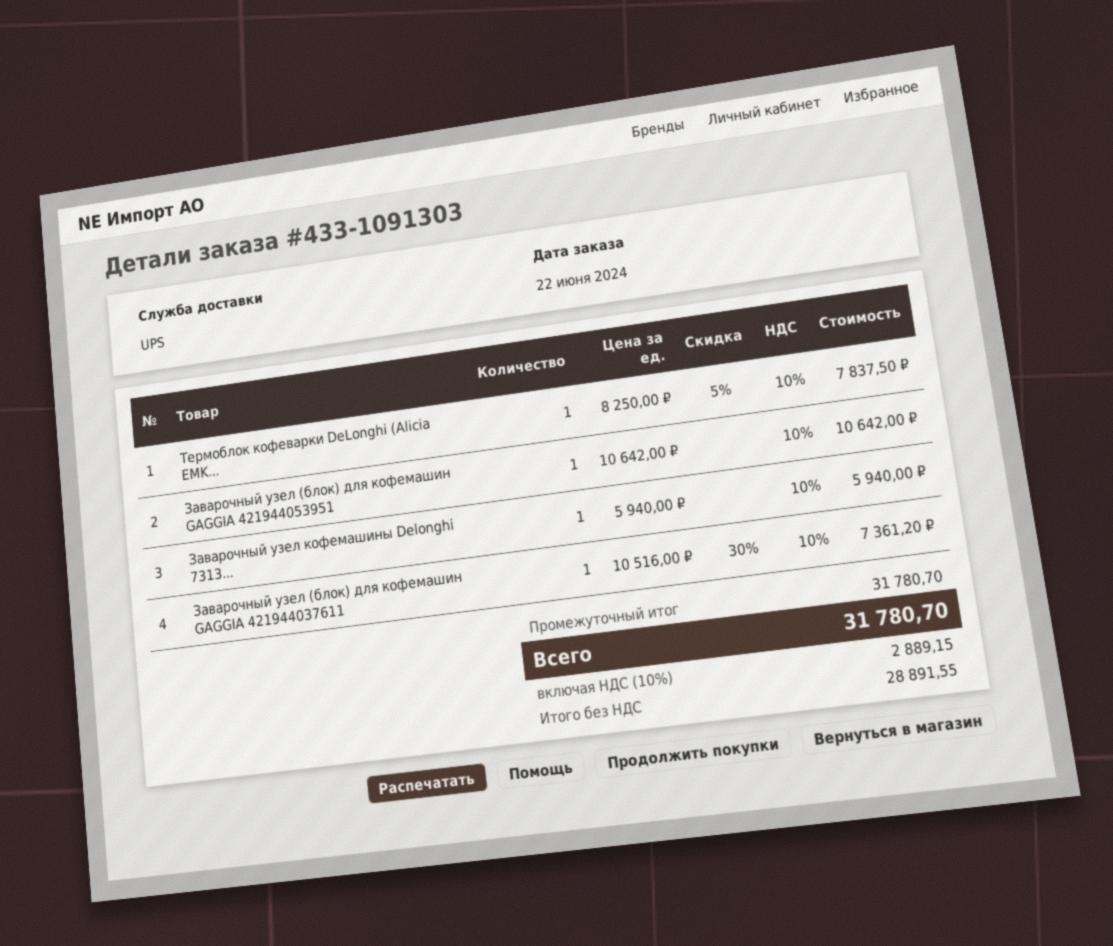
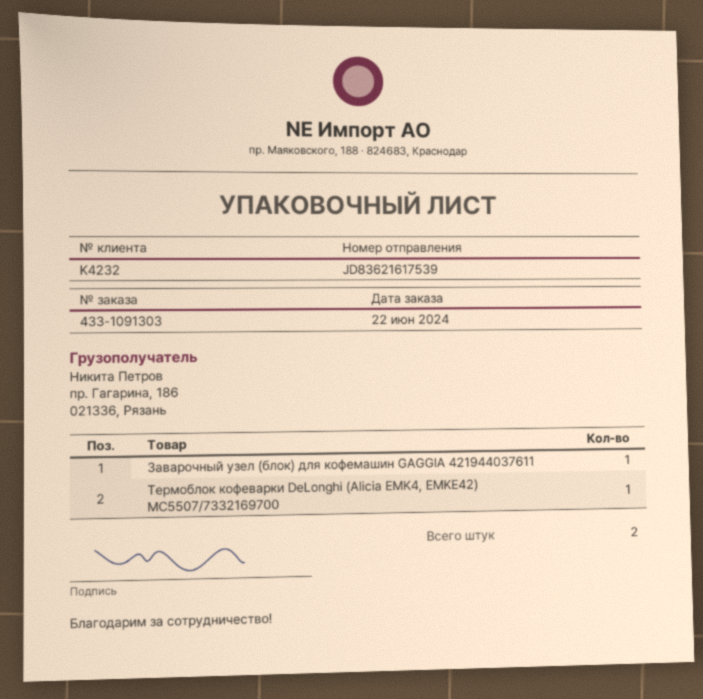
Заварочный узел (блок) для кофемашин GAGGIA 421944053951: 1 -> none
Заварочный узел кофемашины Delonghi 7313...: 1 -> none

